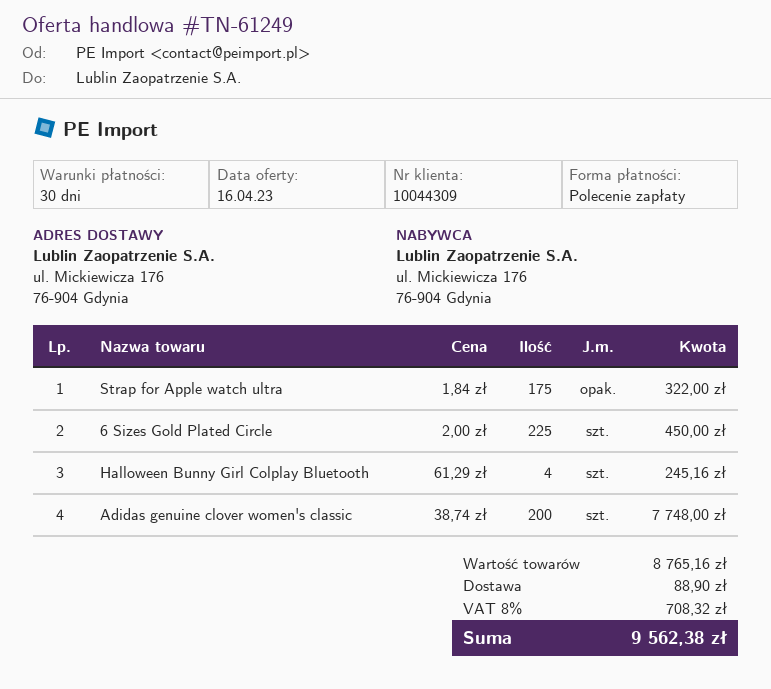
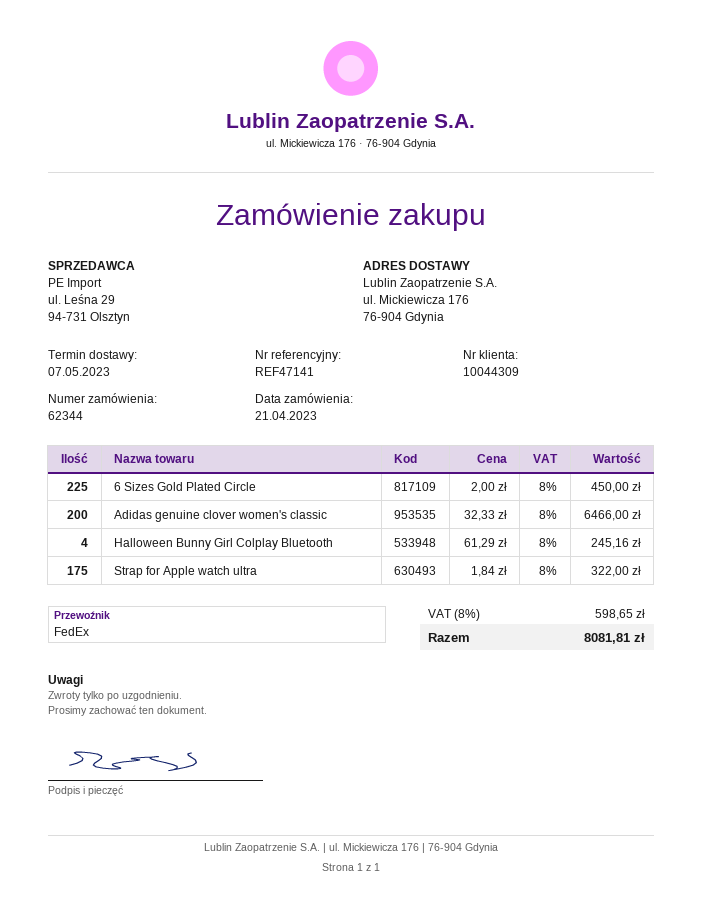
Adidas genuine clover women's classic: 200 x 38.74 = 7748.00 -> 200 x 32.33 = 6466.00
shipping: 88.90 -> none
tax: 8% = 708.32 -> 8% = 598.65
total: 9562.38 -> 8081.81

